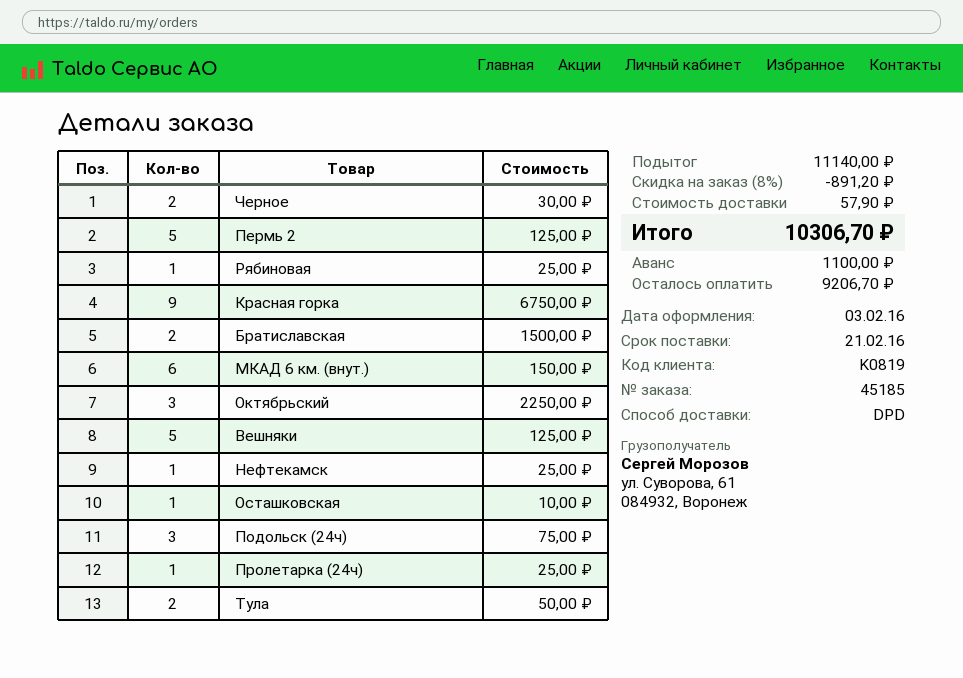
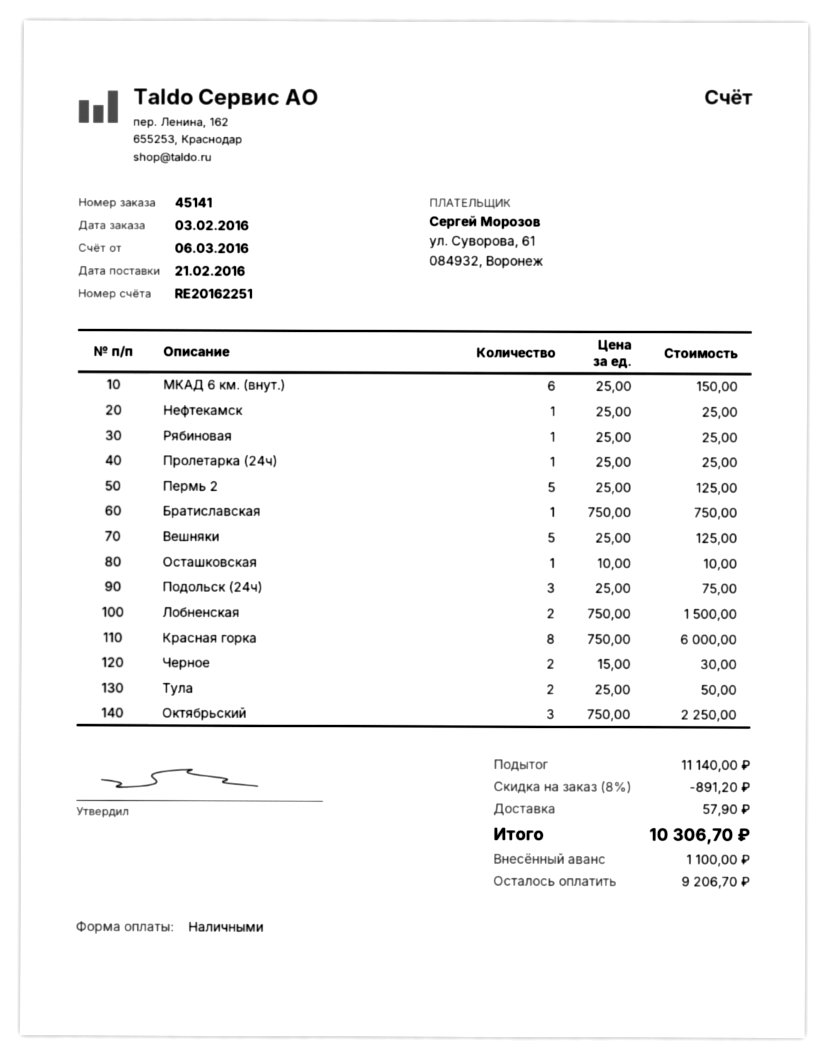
order number: 45185 -> 45141
Красная горка: 9 for 6750.00 -> 8 for 6000.00
Братиславская: 2 for 1500.00 -> 1 for 750.00
Лобненская: none -> 2 for 1500.00

